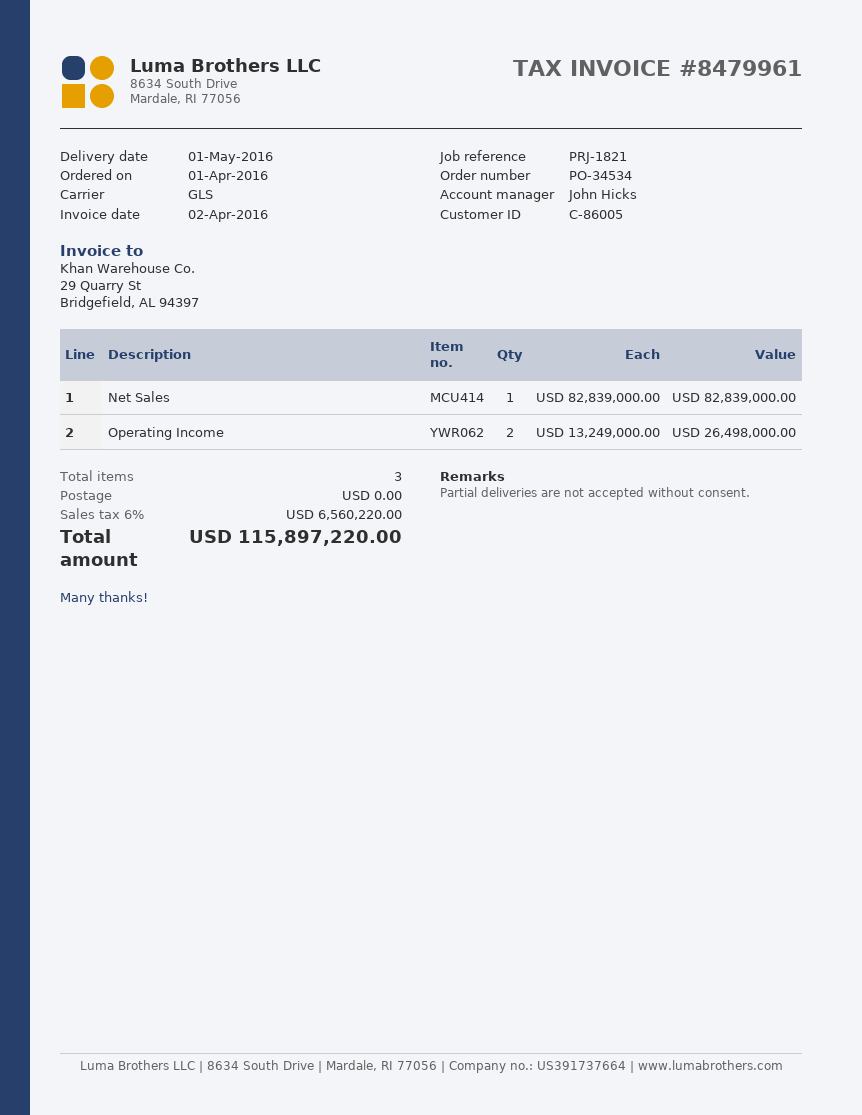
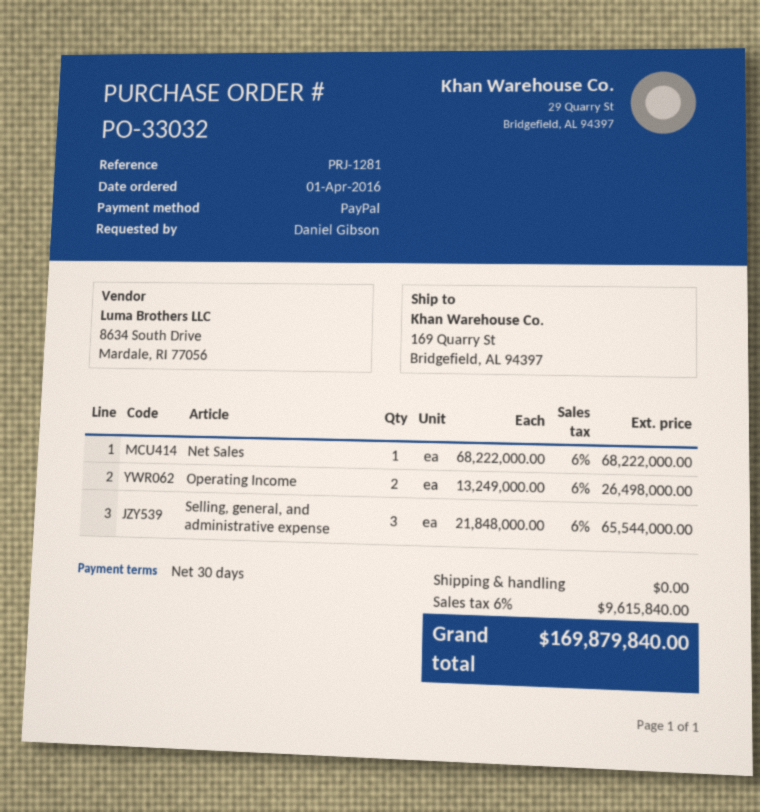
order number: PO-34534 -> PO-33032
reference: PRJ-1821 -> PRJ-1281
Net Sales: 1 x 82839000.00 = 82839000.00 -> 1 x 68222000.00 = 68222000.00
Selling, general, and administrative expense: none -> 3 x 21848000.00 = 65544000.00
tax: 6% = 6560220.00 -> 6% = 9615840.00
total: 115897220.00 -> 169879840.00

